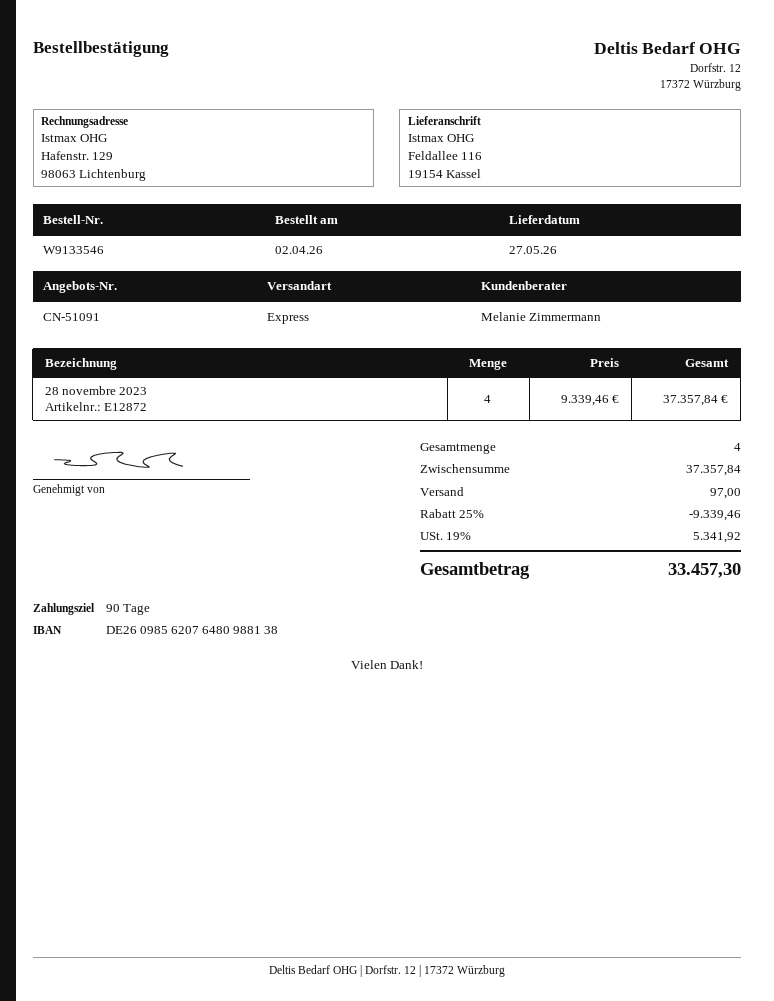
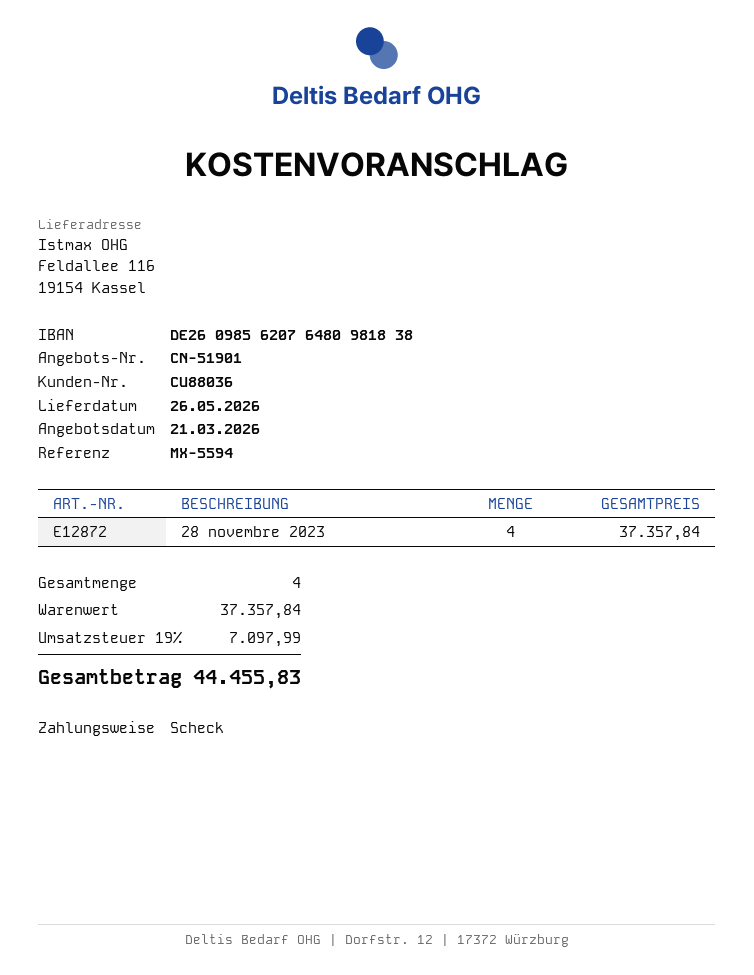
quote number: CN-51091 -> CN-51901
delivery date: 2026-05-27 -> 2026-05-26
bank account: DE26098562076480988138 -> DE26098562076480981838
discount: 25% = 9339.46 -> none
shipping: 97.00 -> none
tax: 19% = 5341.92 -> 19% = 7097.99
total: 33457.30 -> 44455.83

